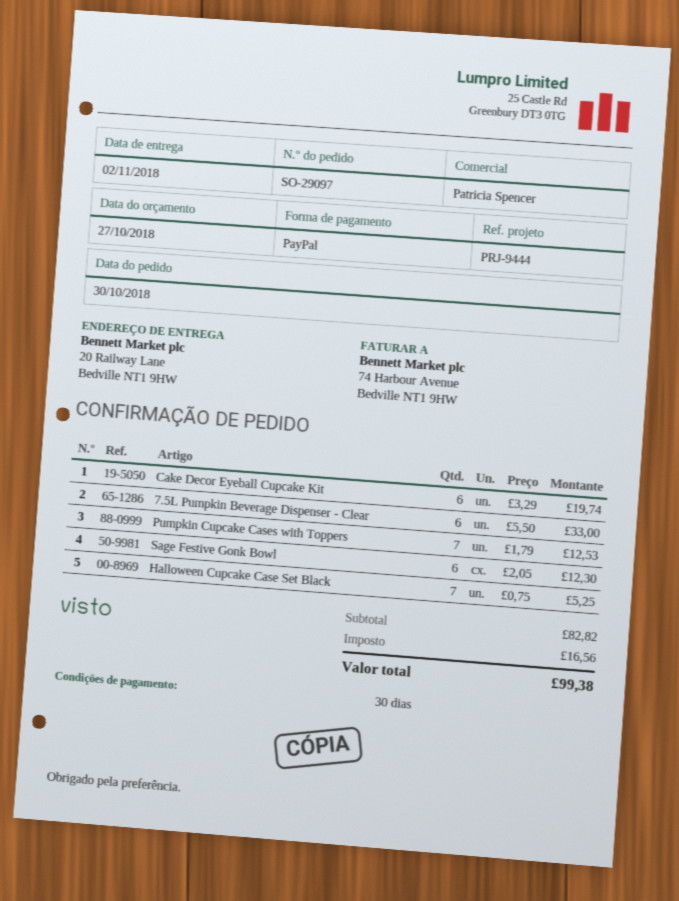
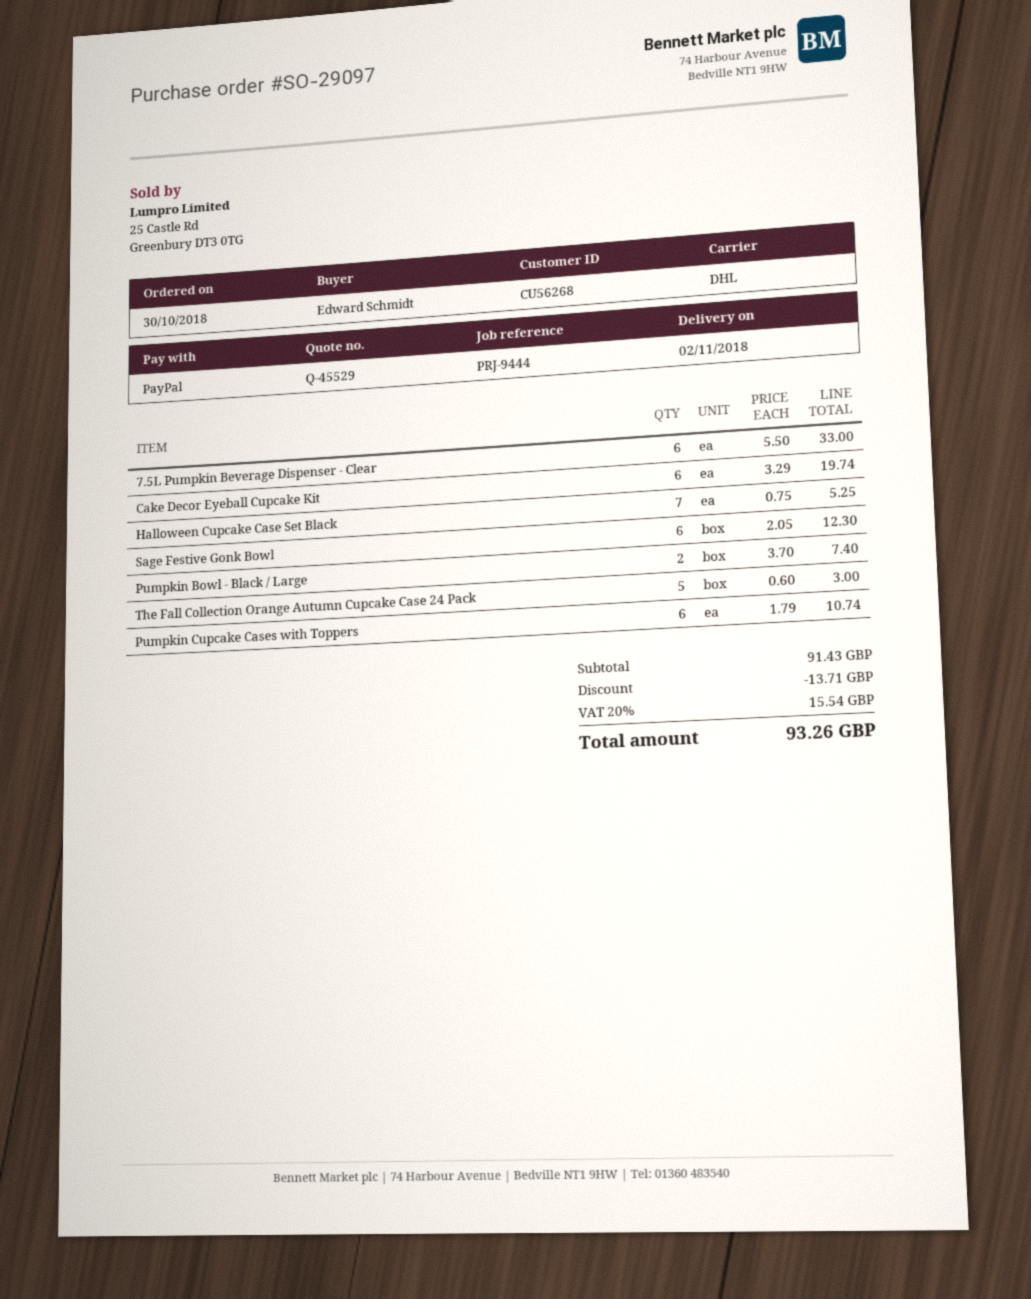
Pumpkin Cupcake Cases with Toppers: 7 x 1.79 = 12.53 -> 6 x 1.79 = 10.74
Pumpkin Bowl - Black / Large: none -> 2 x 3.70 = 7.40
The Fall Collection Orange Autumn Cupcake Case 24 Pack: none -> 5 x 0.60 = 3.00
subtotal: 82.82 -> 91.43
discount: none -> 13.71
tax: 16.56 -> 15.54
total: 99.38 -> 93.26

